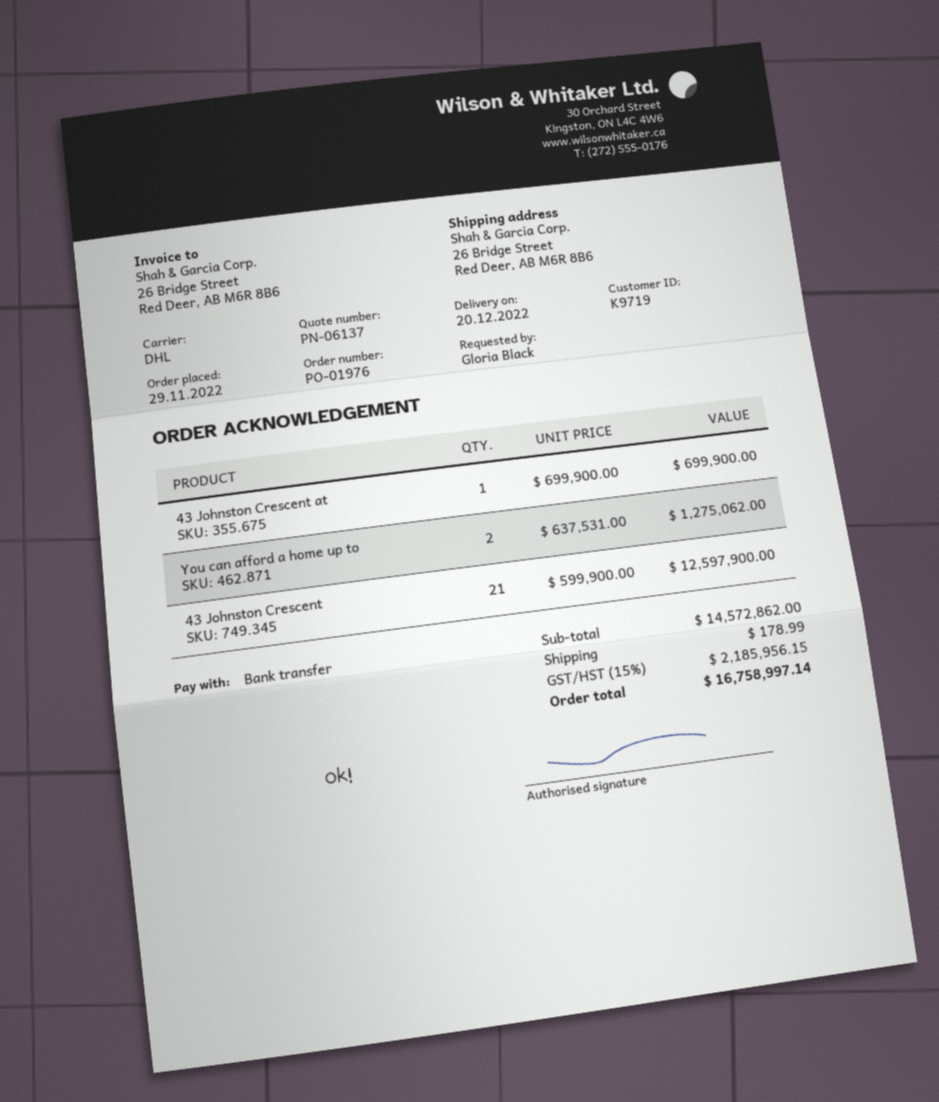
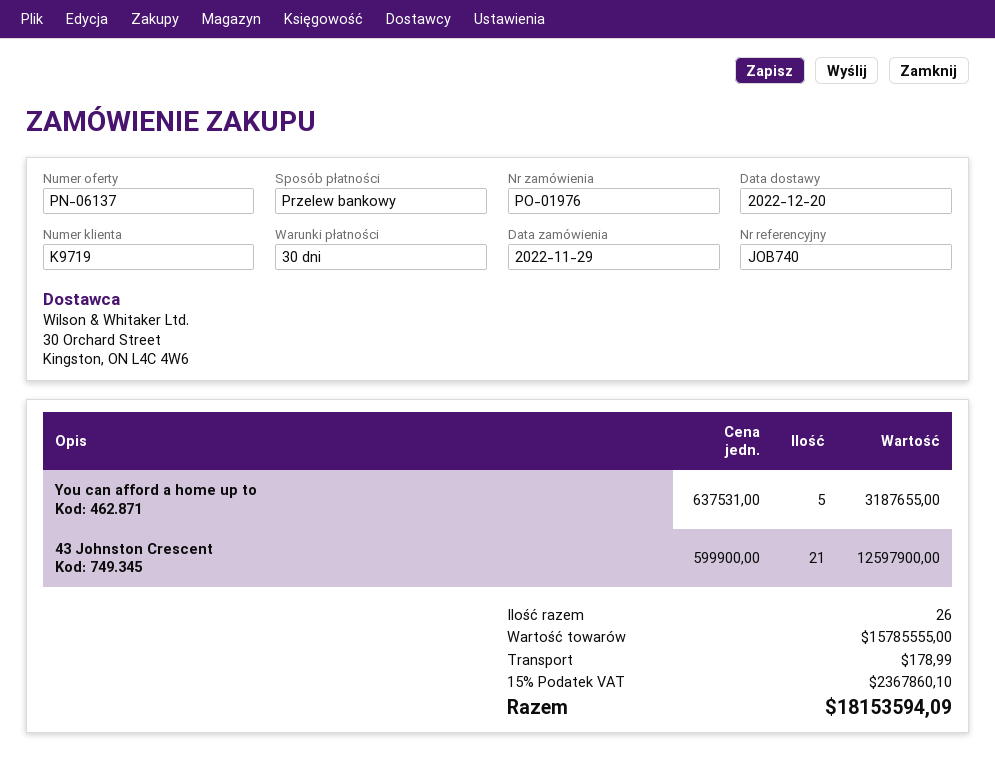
43 Johnston Crescent at: 1 x 699900.00 = 699900.00 -> none
You can afford a home up to: 2 x 637531.00 = 1275062.00 -> 5 x 637531.00 = 3187655.00
subtotal: 14572862.00 -> 15785555.00
tax: 15% = 2185956.15 -> 15% = 2367860.10
total: 16758997.14 -> 18153594.09

